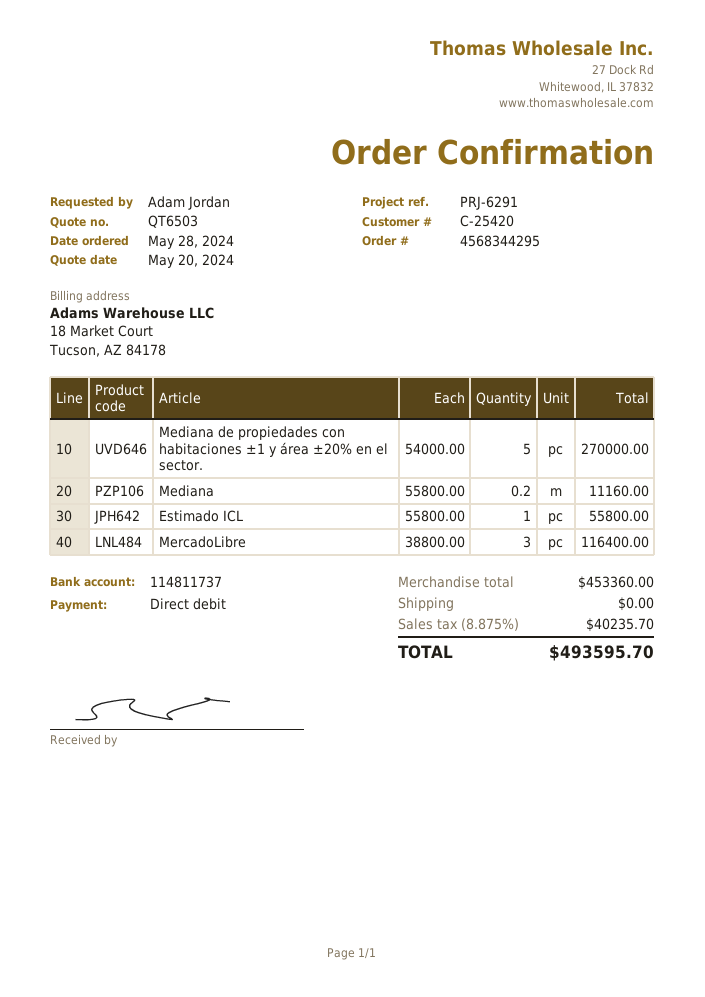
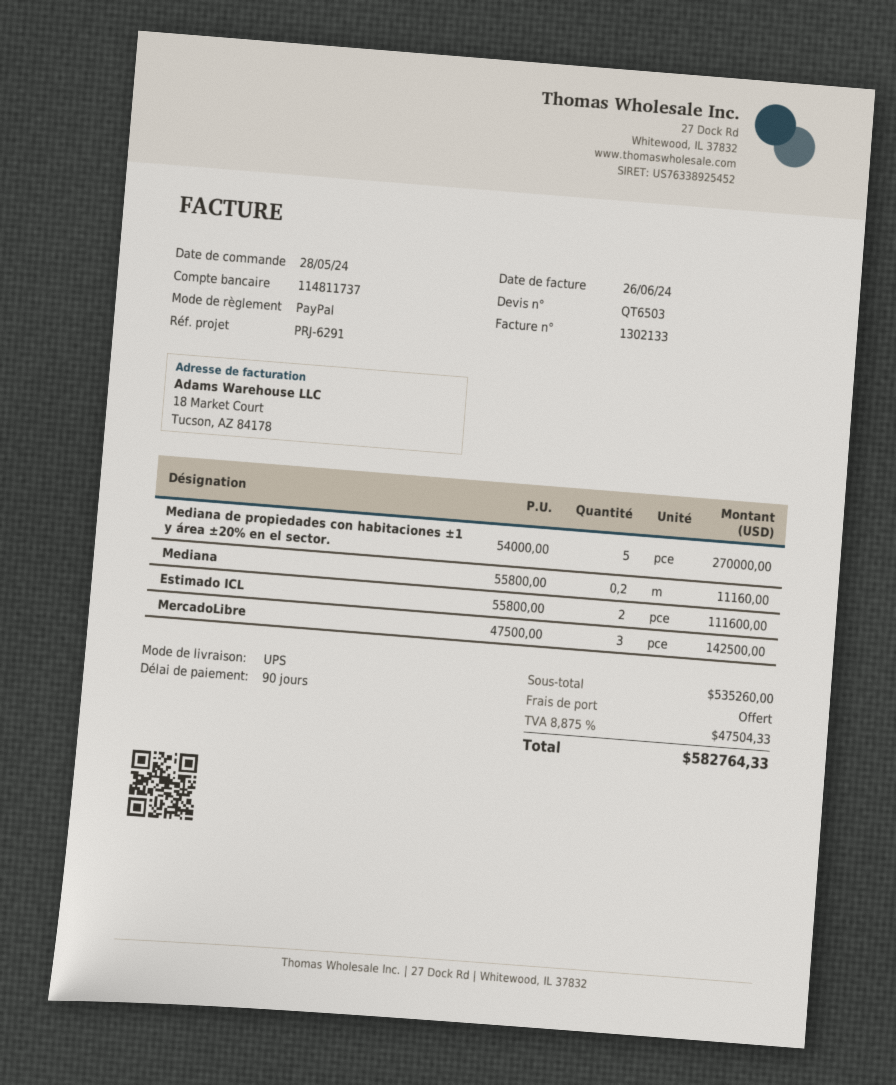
payment method: direct debit -> PayPal
Estimado ICL: 1 x 55800.00 = 55800.00 -> 2 x 55800.00 = 111600.00
MercadoLibre: 3 x 38800.00 = 116400.00 -> 3 x 47500.00 = 142500.00
subtotal: 453360.00 -> 535260.00
tax: 8.875% = 40235.70 -> 8.875% = 47504.33
total: 493595.70 -> 582764.33

